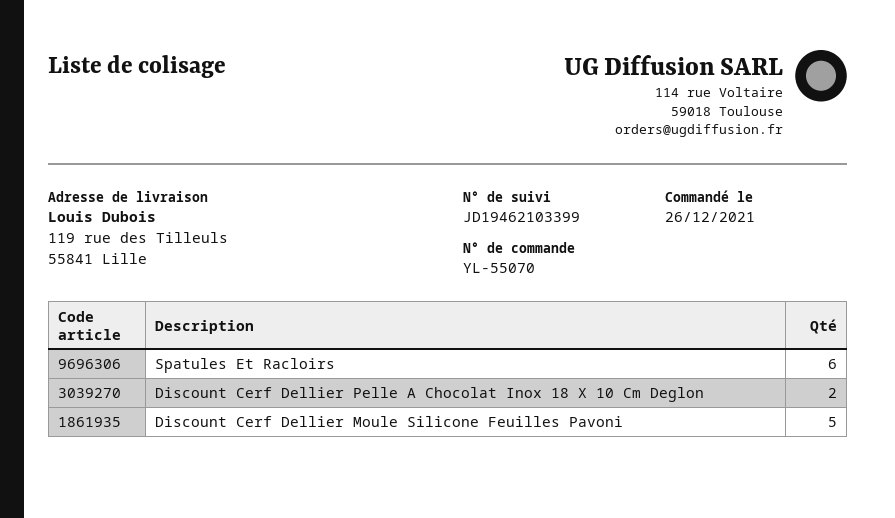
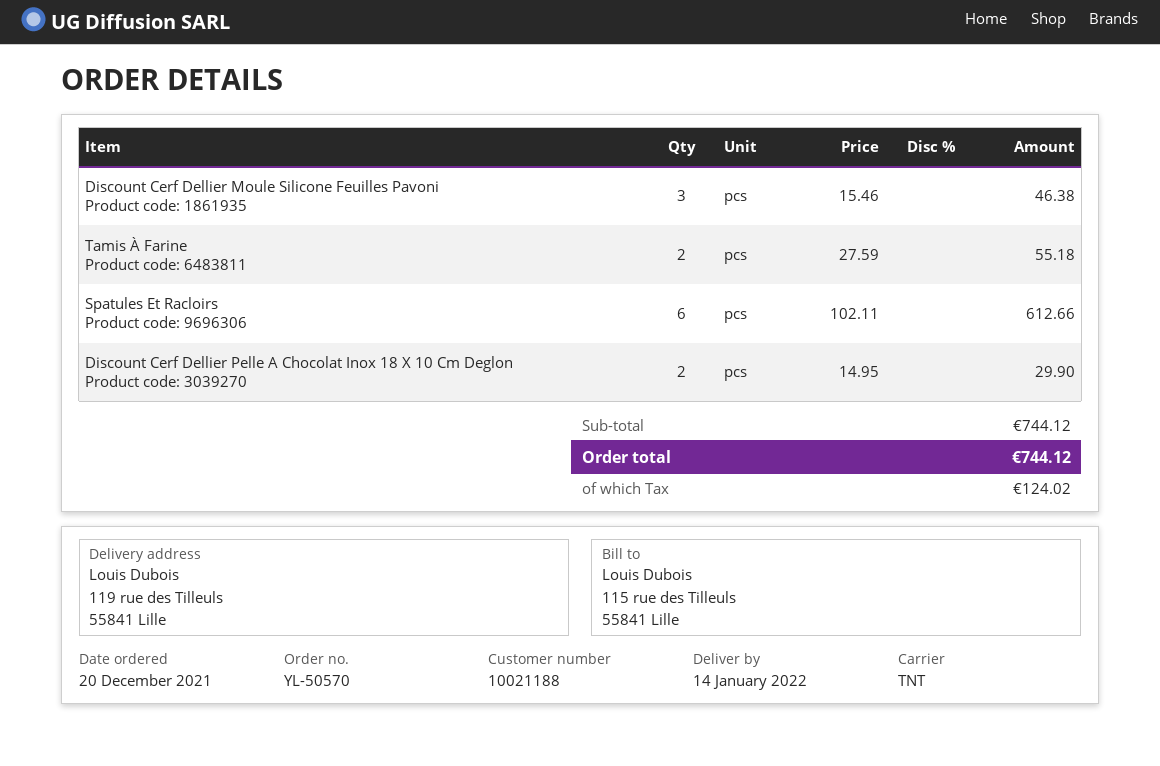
order number: YL-55070 -> YL-50570
order date: 2021-12-26 -> 2021-12-20
Discount Cerf Dellier Moule Silicone Feuilles Pavoni: 5 -> 3
Tamis À Farine: none -> 2

